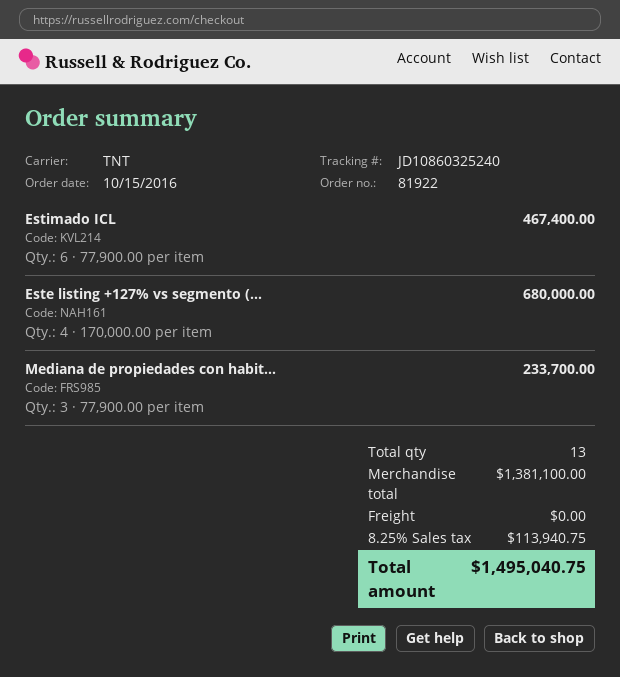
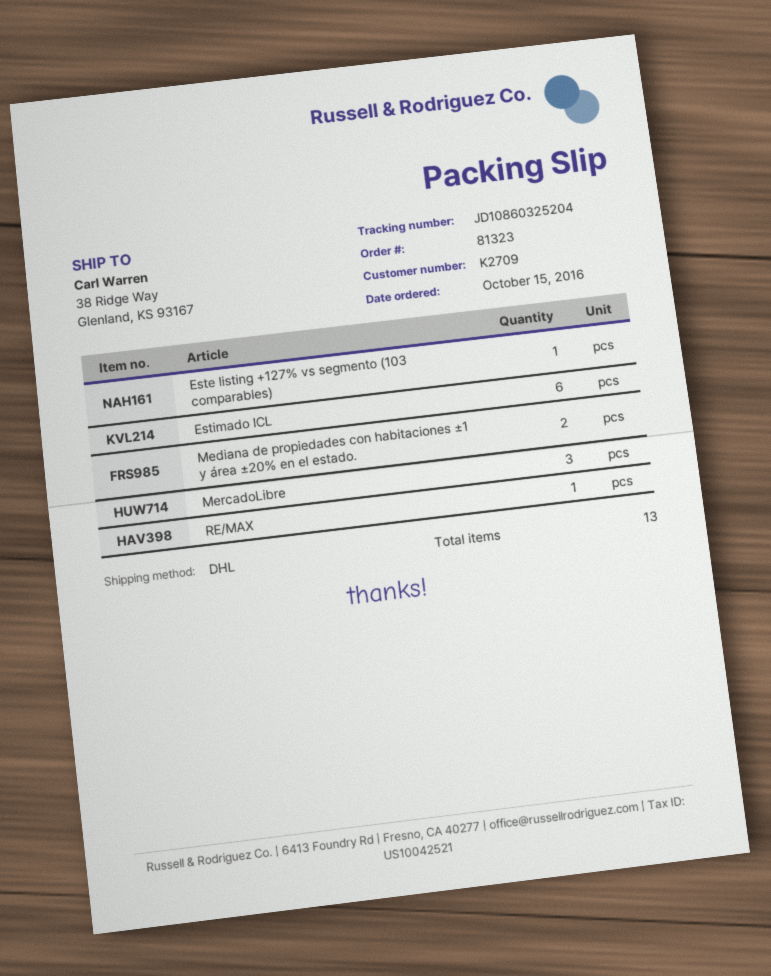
order number: 81922 -> 81323
shipping method: TNT -> DHL
tracking number: JD10860325240 -> JD10860325204
Este listing +127% vs segmento (...: 4 -> 1
Mediana de propiedades con habit...: 3 -> 2
MercadoLibre: none -> 3
RE/MAX: none -> 1

